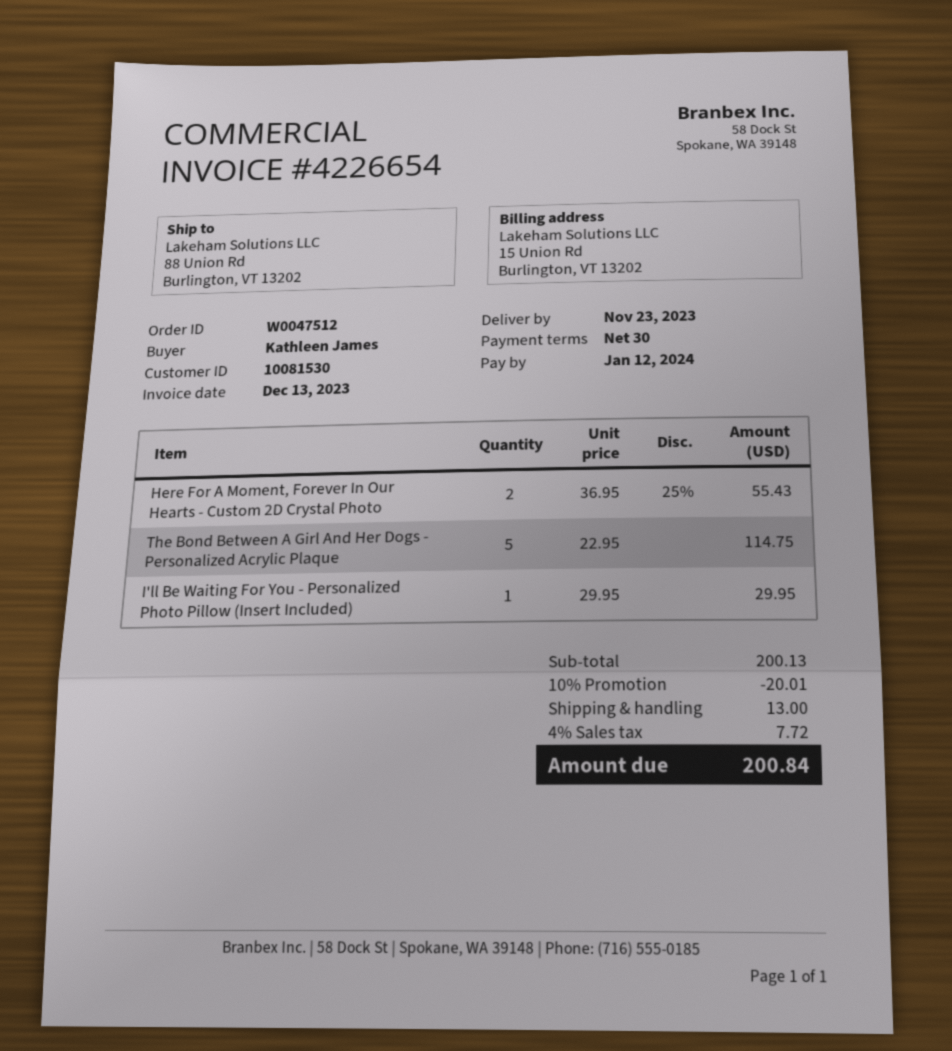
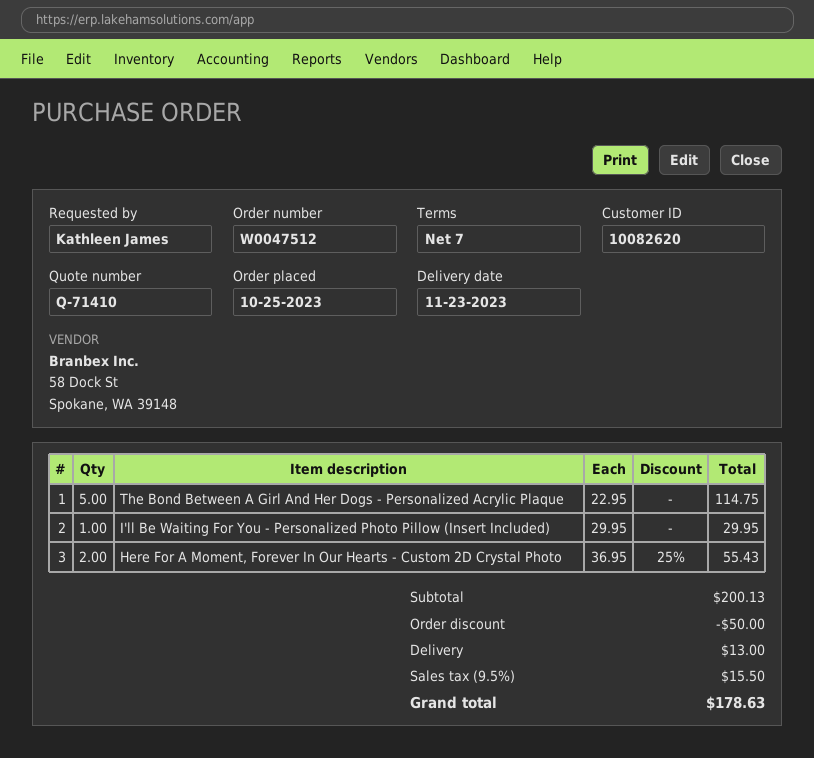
payment terms: 30 days -> 7 days
customer number: 10081530 -> 10082620
discount: 20.01 -> 50.00
tax: 4% = 7.72 -> 9.5% = 15.50
total: 200.84 -> 178.63

